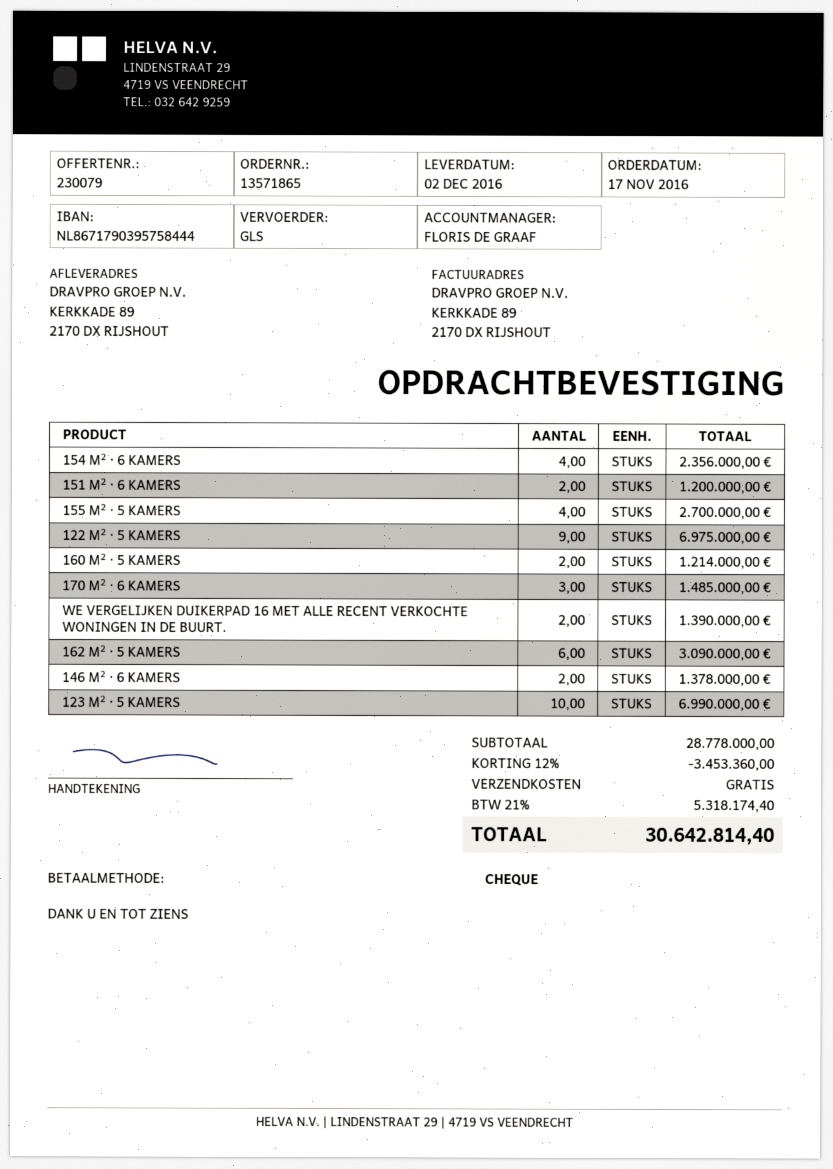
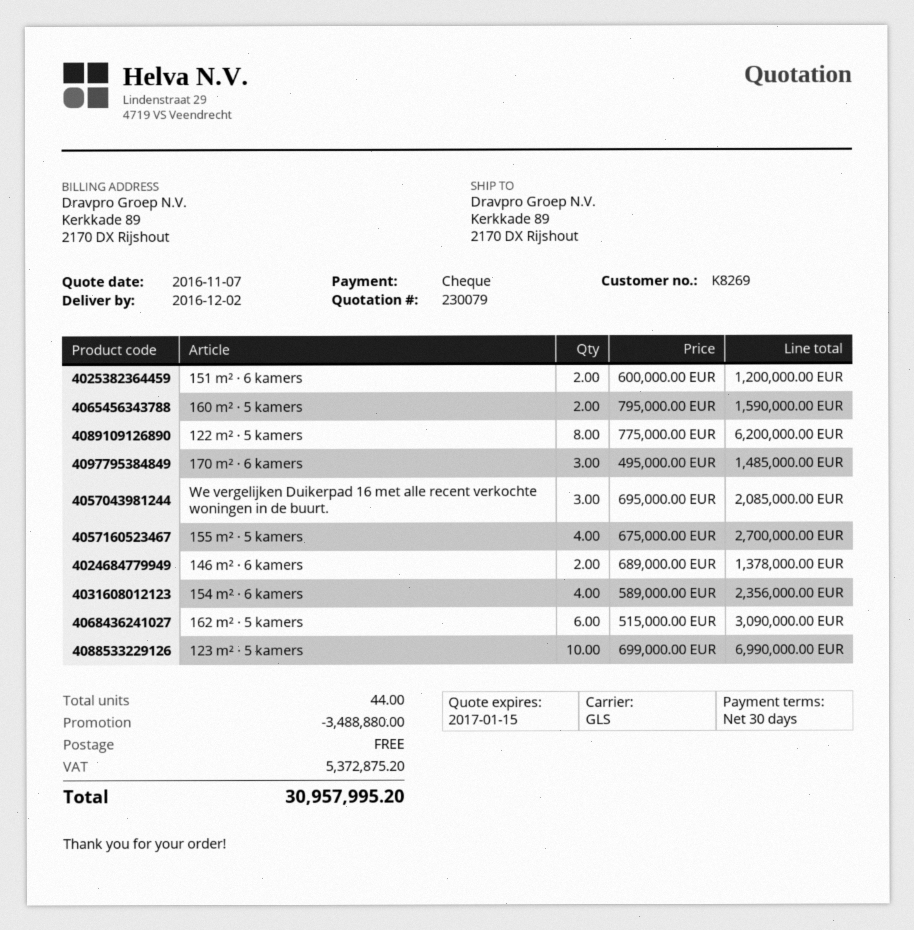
122 M² · 5 KAMERS: 9 for 6975000.00 -> 8 for 6200000.00
160 M² · 5 KAMERS: 2 for 1214000.00 -> 2 for 1590000.00
WE VERGELIJKEN DUIKERPAD 16 MET ALLE RECENT VERKOCHTE WONINGEN IN DE BUURT.: 2 for 1390000.00 -> 3 for 2085000.00
discount: 3453360.00 -> 3488880.00
tax: 5318174.40 -> 5372875.20
total: 30642814.40 -> 30957995.20

